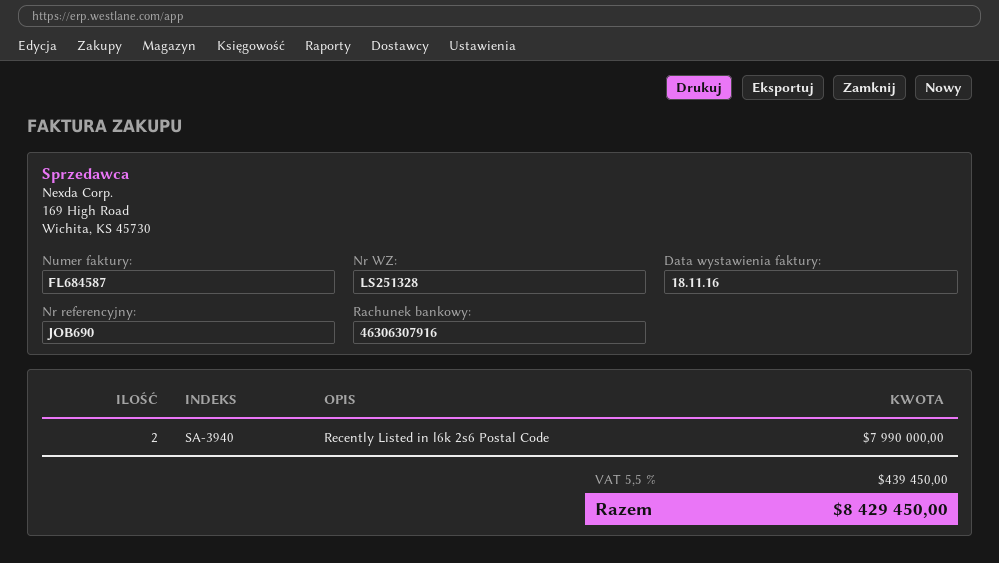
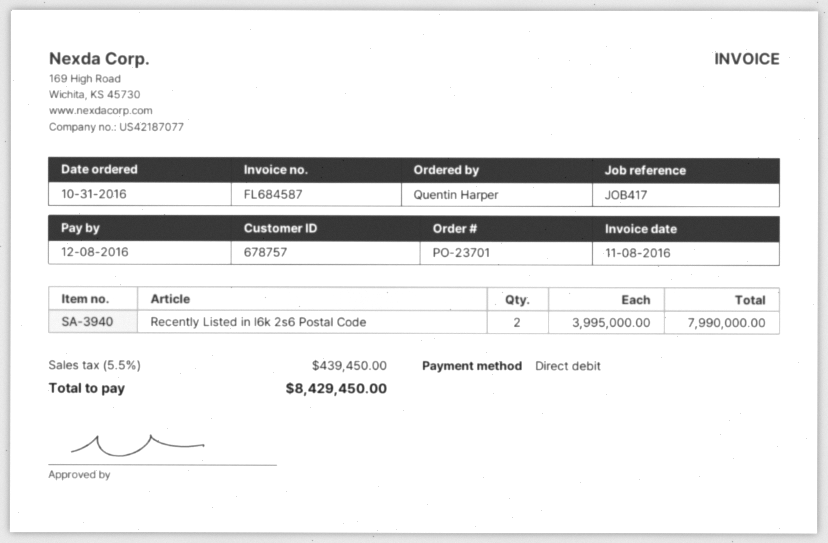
invoice date: 2016-11-18 -> 2016-11-08
reference: JOB690 -> JOB417

